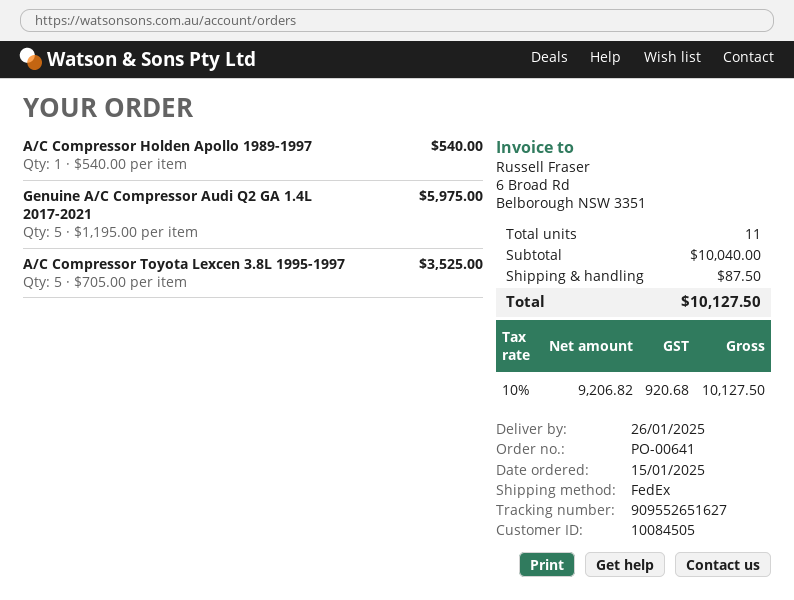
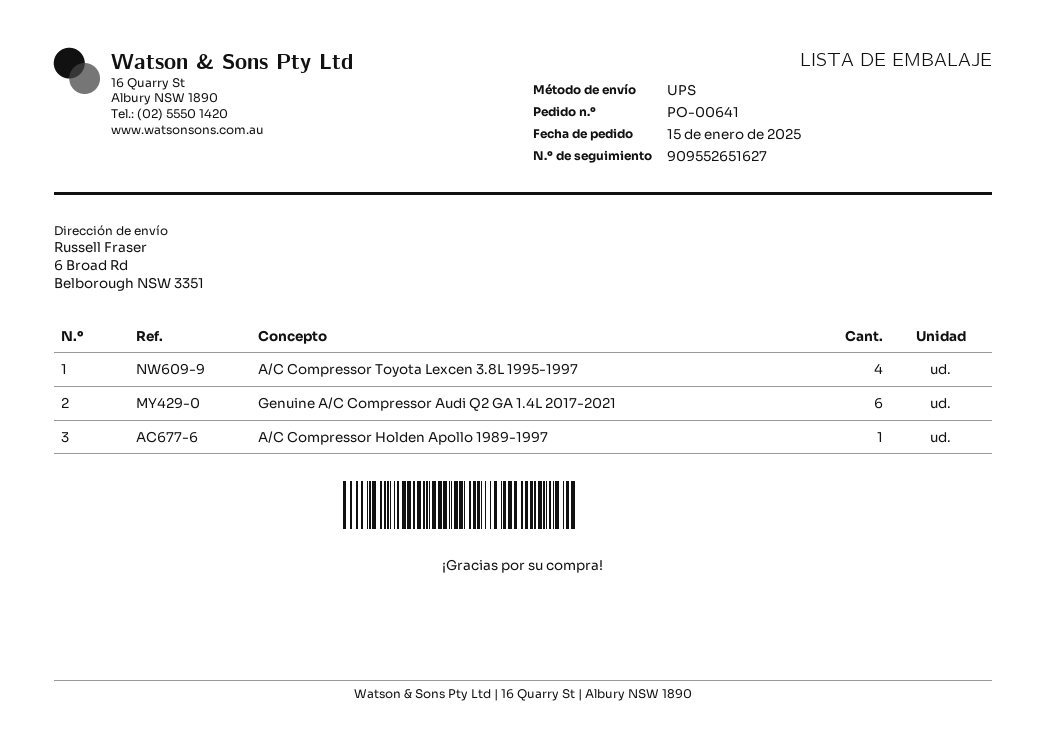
shipping method: FedEx -> UPS
Genuine A/C Compressor Audi Q2 GA 1.4L 2017-2021: 5 -> 6
A/C Compressor Toyota Lexcen 3.8L 1995-1997: 5 -> 4

